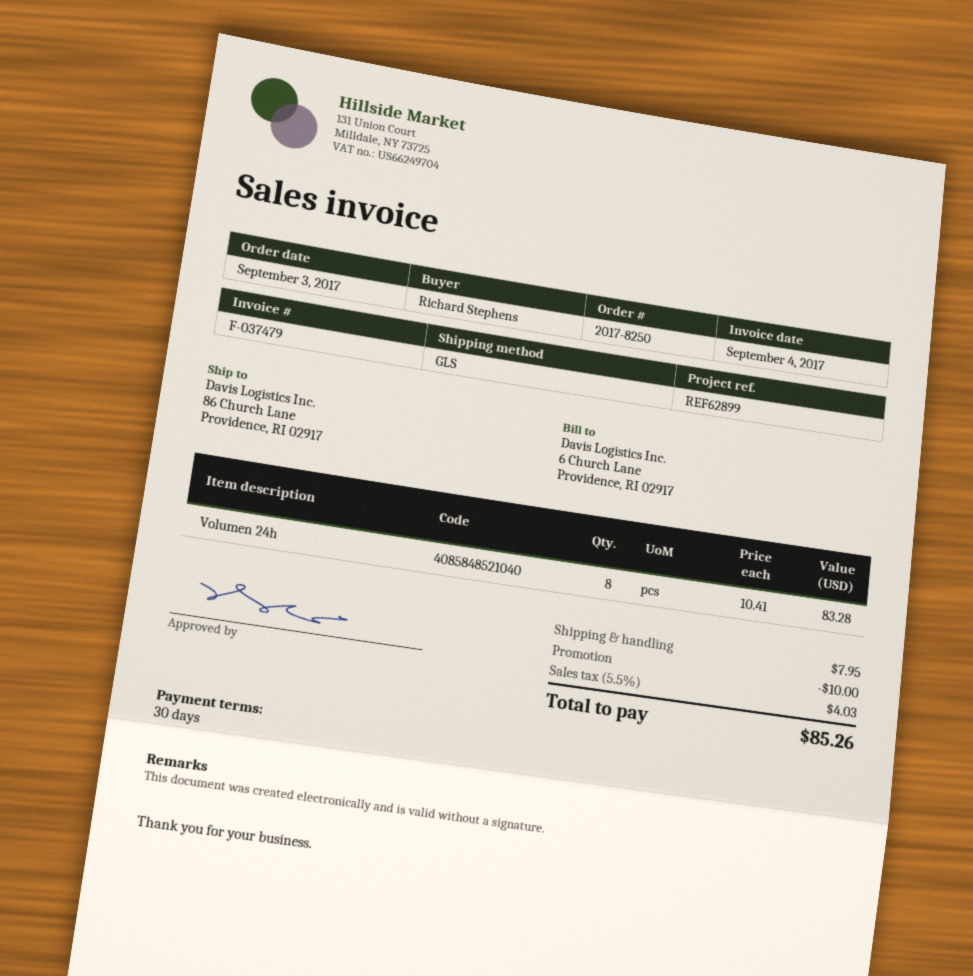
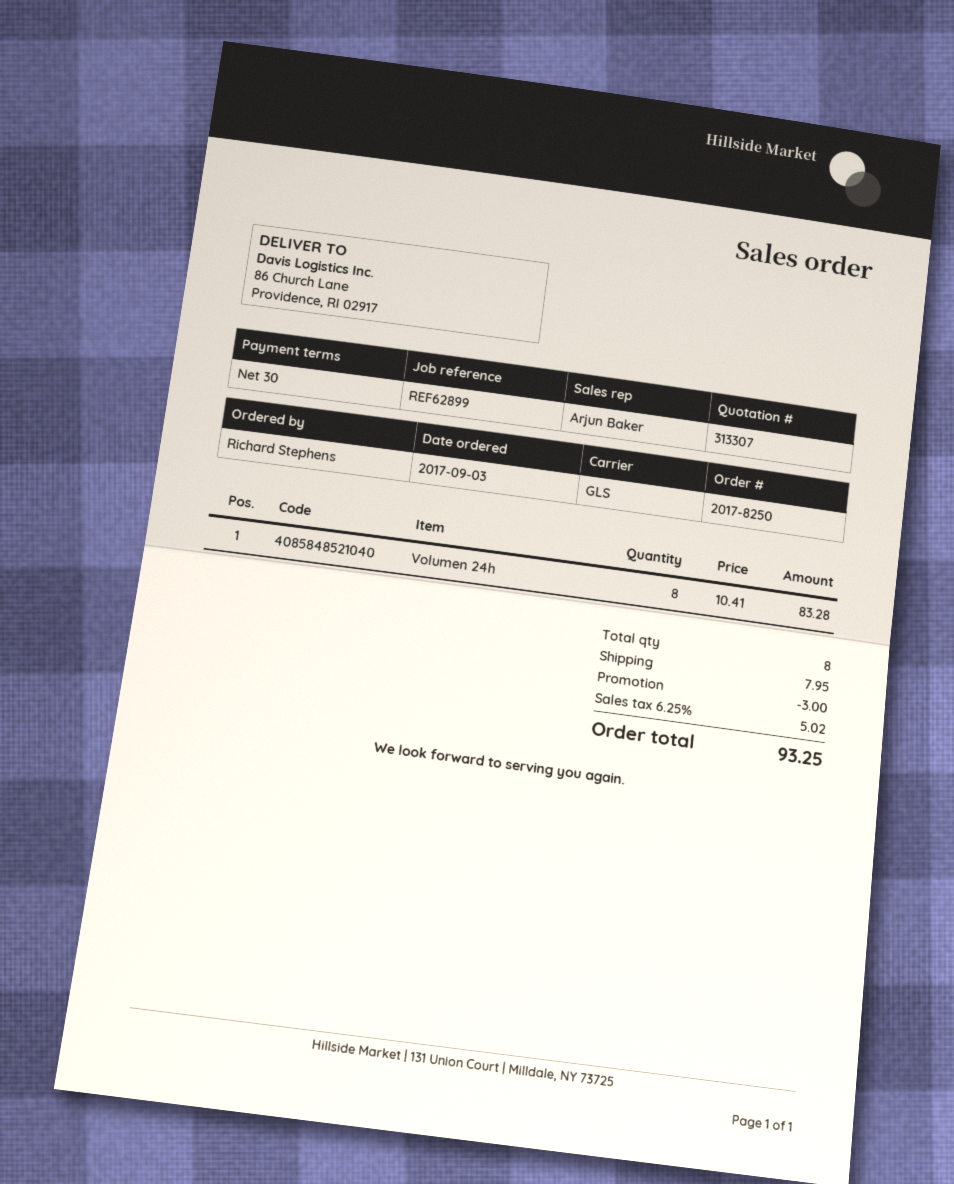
discount: 10.00 -> 3.00
tax: 5.5% = 4.03 -> 6.25% = 5.02
total: 85.26 -> 93.25

